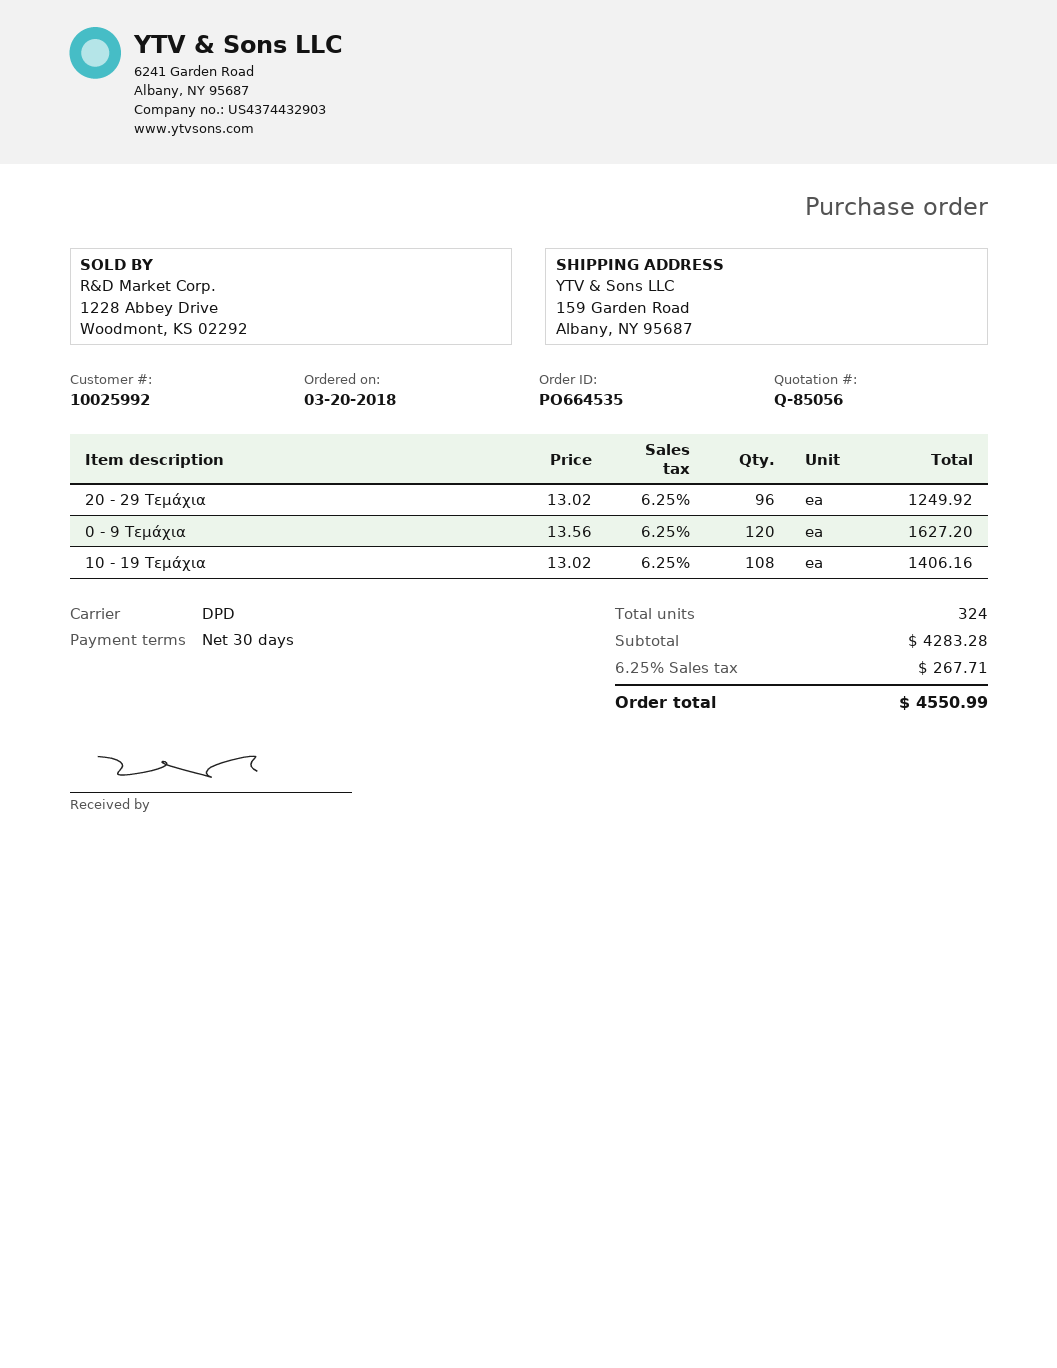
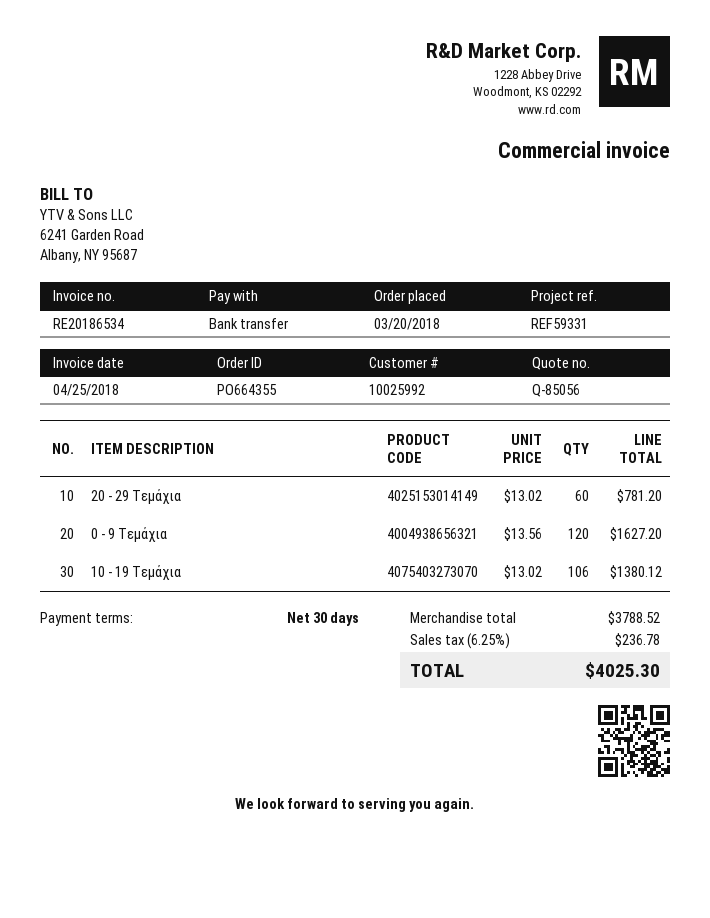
order number: PO664535 -> PO664355
20 - 29 Τεμάχια: 96 x 13.02 = 1249.92 -> 60 x 13.02 = 781.20
10 - 19 Τεμάχια: 108 x 13.02 = 1406.16 -> 106 x 13.02 = 1380.12
subtotal: 4283.28 -> 3788.52
tax: 6.25% = 267.71 -> 6.25% = 236.78
total: 4550.99 -> 4025.30

